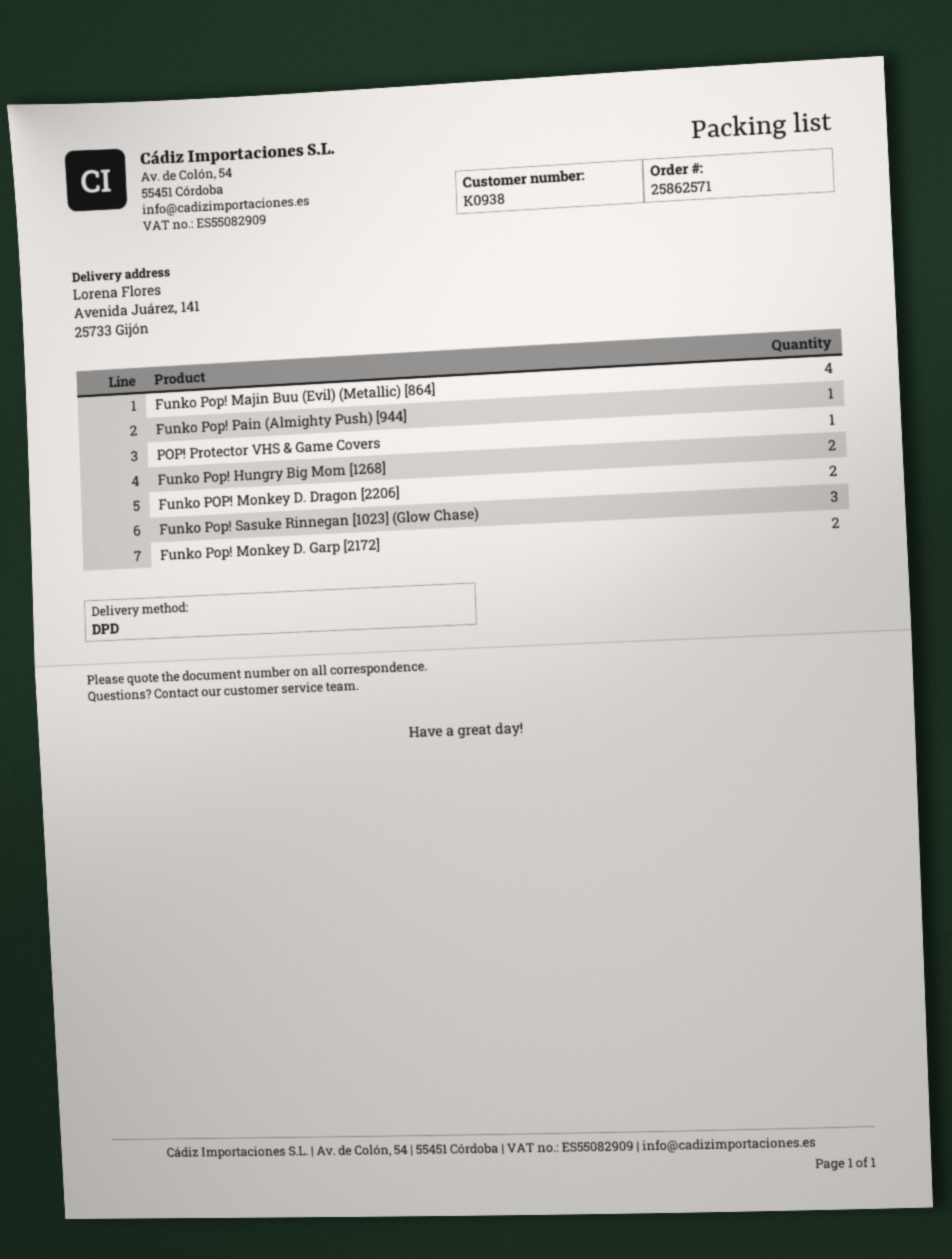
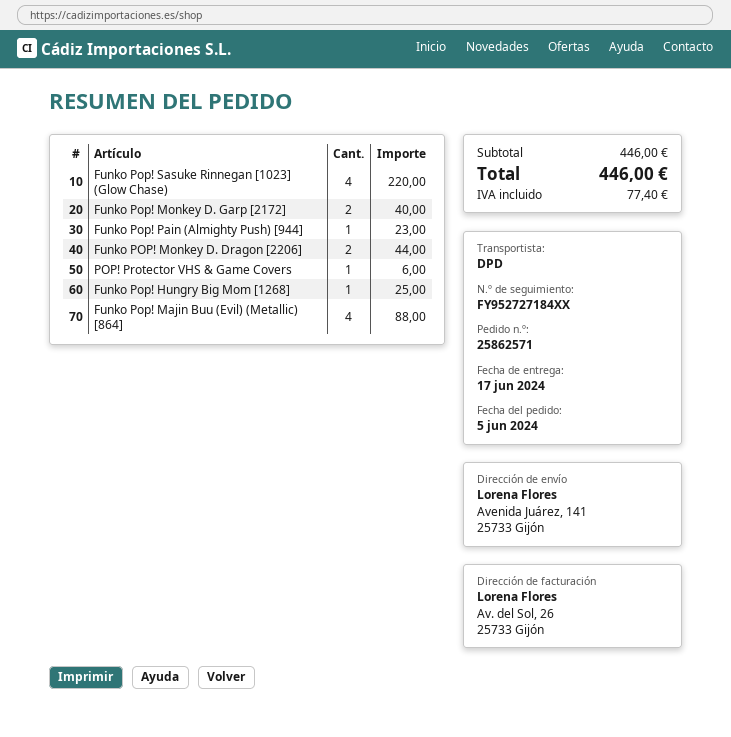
Funko Pop! Hungry Big Mom [1268]: 2 -> 1
Funko Pop! Sasuke Rinnegan [1023] (Glow Chase): 3 -> 4

